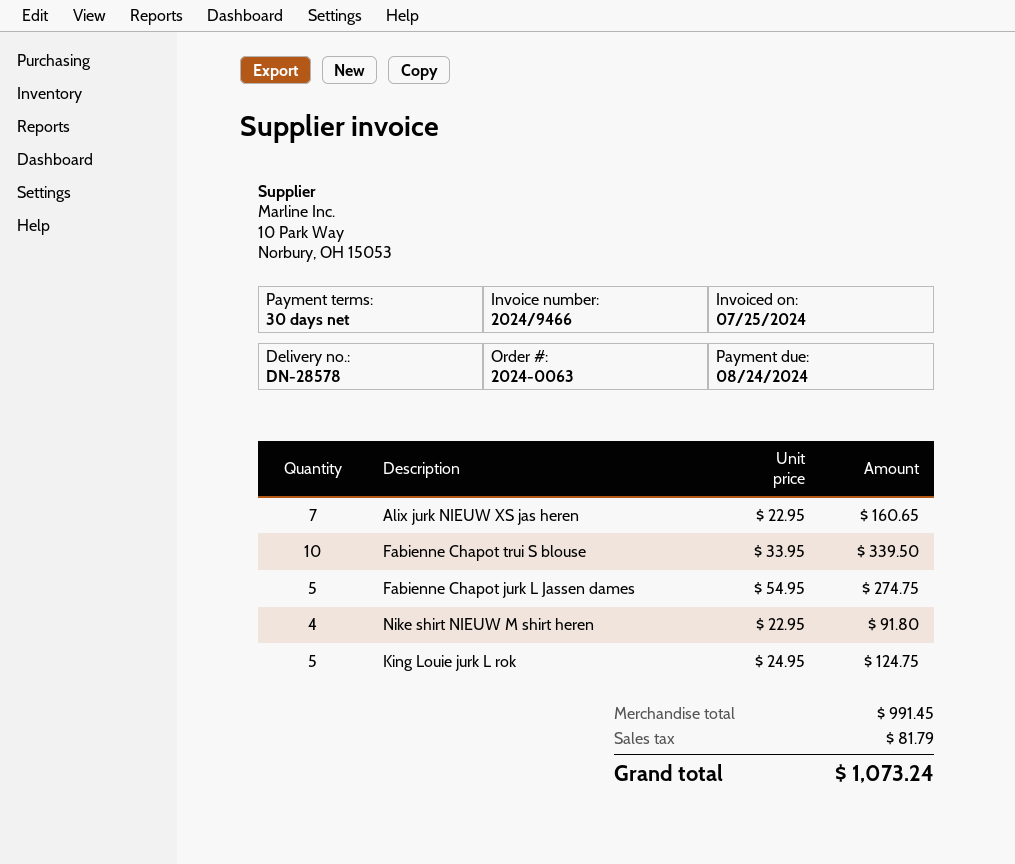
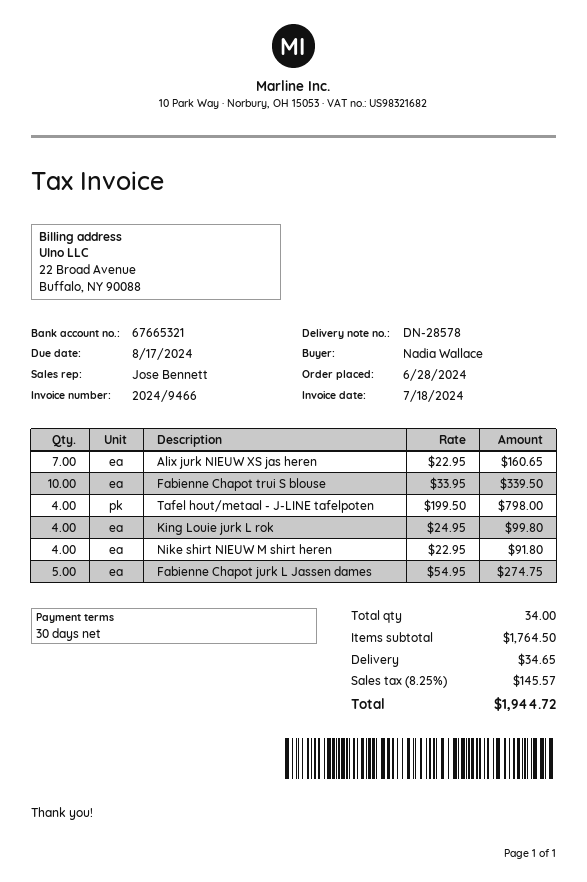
invoice date: 2024-07-25 -> 2024-07-18
due date: 2024-08-24 -> 2024-08-17
King Louie jurk L rok: 5 x 24.95 = 124.75 -> 4 x 24.95 = 99.80
Tafel hout/metaal - J-LINE tafelpoten: none -> 4 x 199.50 = 798.00
subtotal: 991.45 -> 1764.50
shipping: none -> 34.65
tax: 81.79 -> 145.57
total: 1073.24 -> 1944.72

